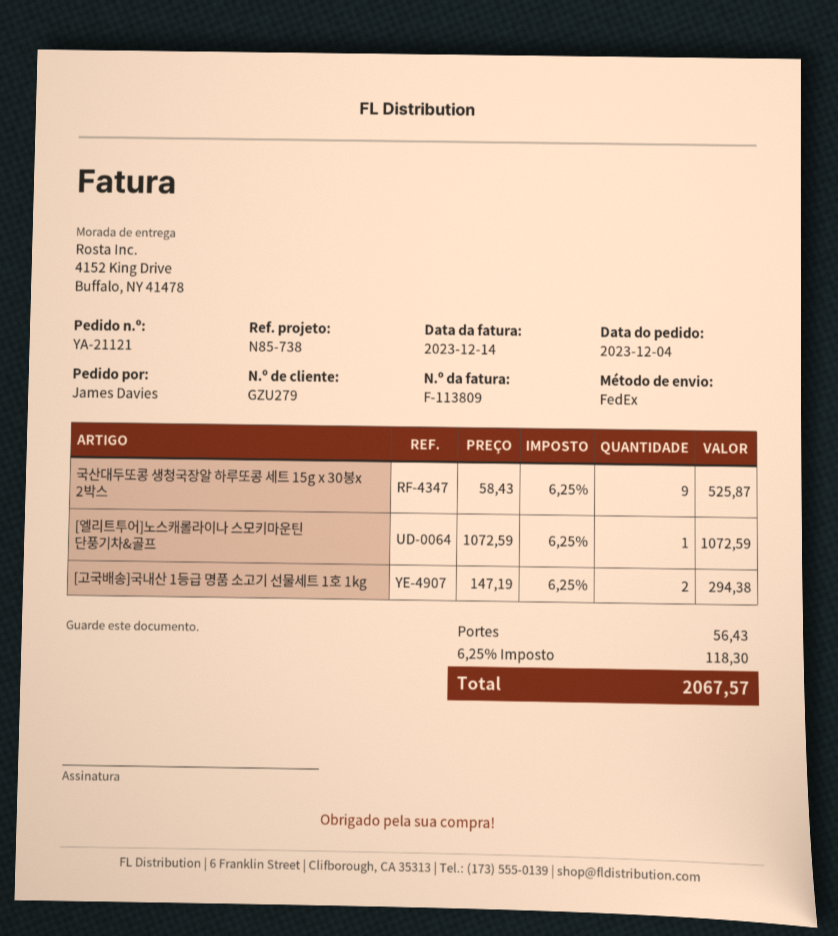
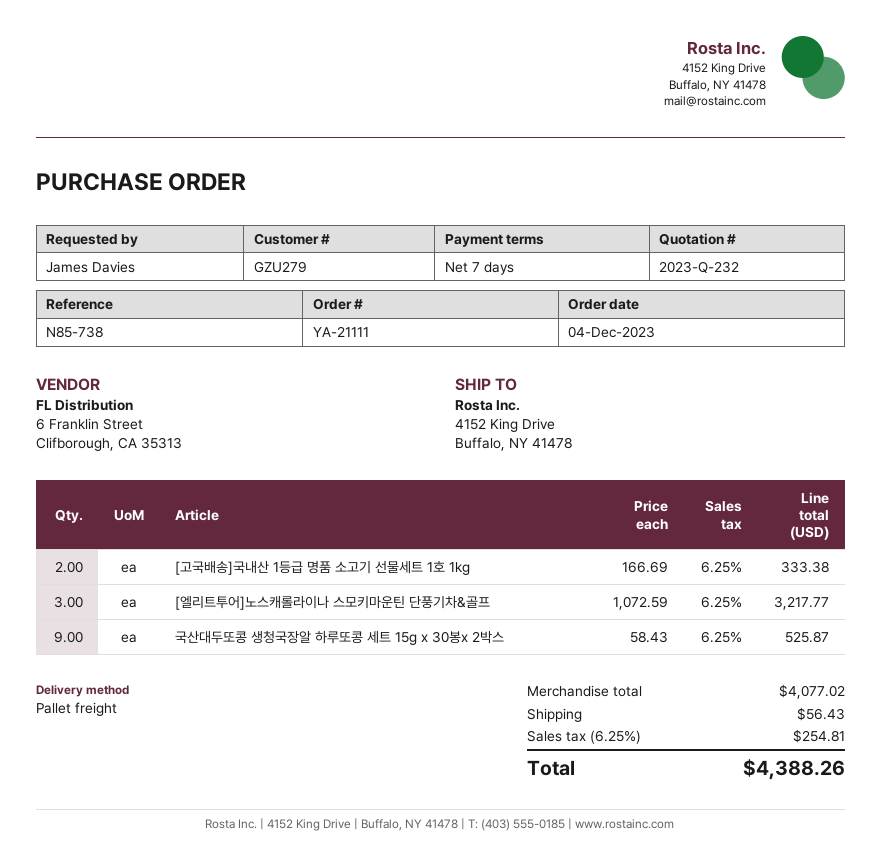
order number: YA-21121 -> YA-21111
shipping method: FedEx -> pallet freight
[엘리트투어]노스캐롤라이나 스모키마운틴 단풍기차&골프: 1 x 1072.59 = 1072.59 -> 3 x 1072.59 = 3217.77
[고국배송]국내산 1등급 명품 소고기 선물세트 1호 1kg: 2 x 147.19 = 294.38 -> 2 x 166.69 = 333.38
tax: 6.25% = 118.30 -> 6.25% = 254.81
total: 2067.57 -> 4388.26

